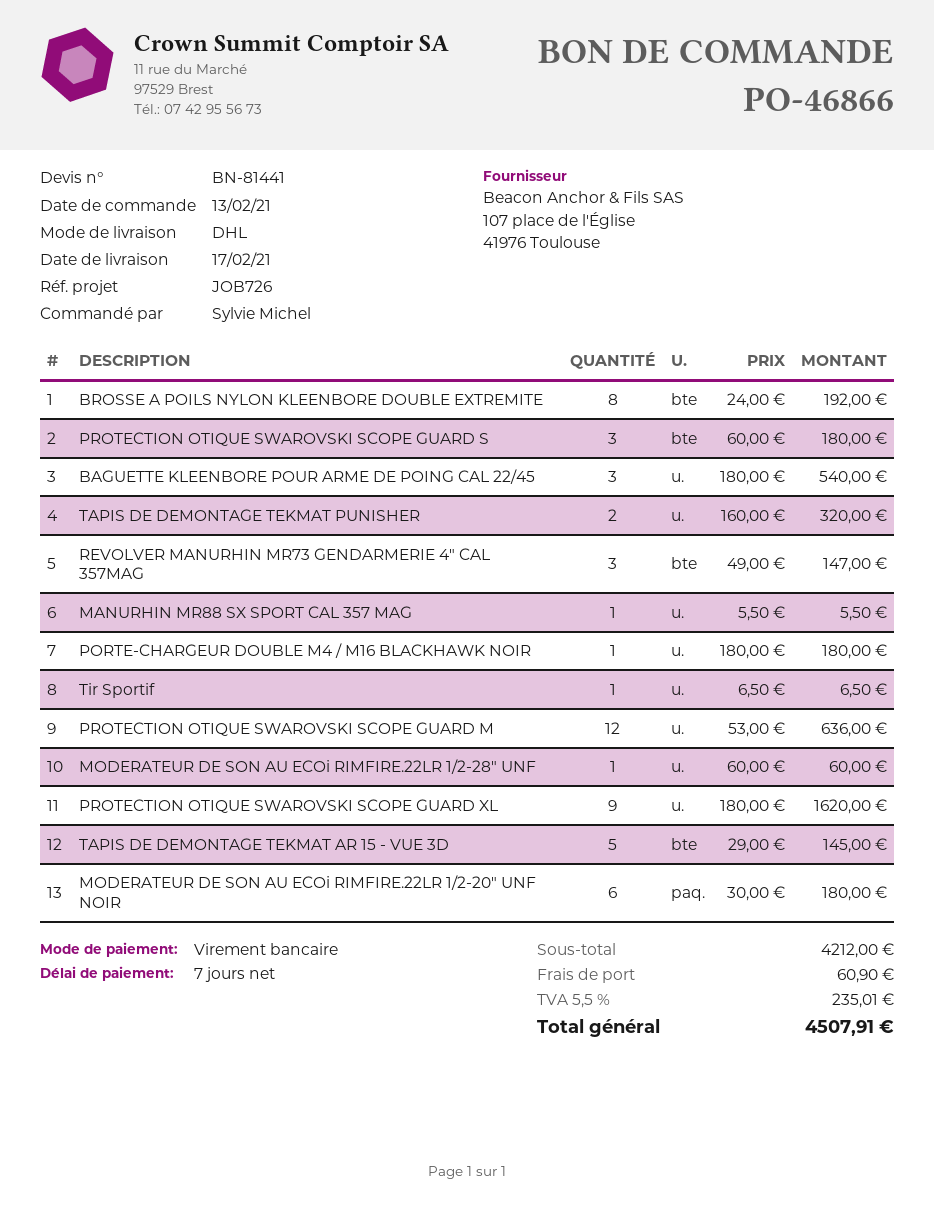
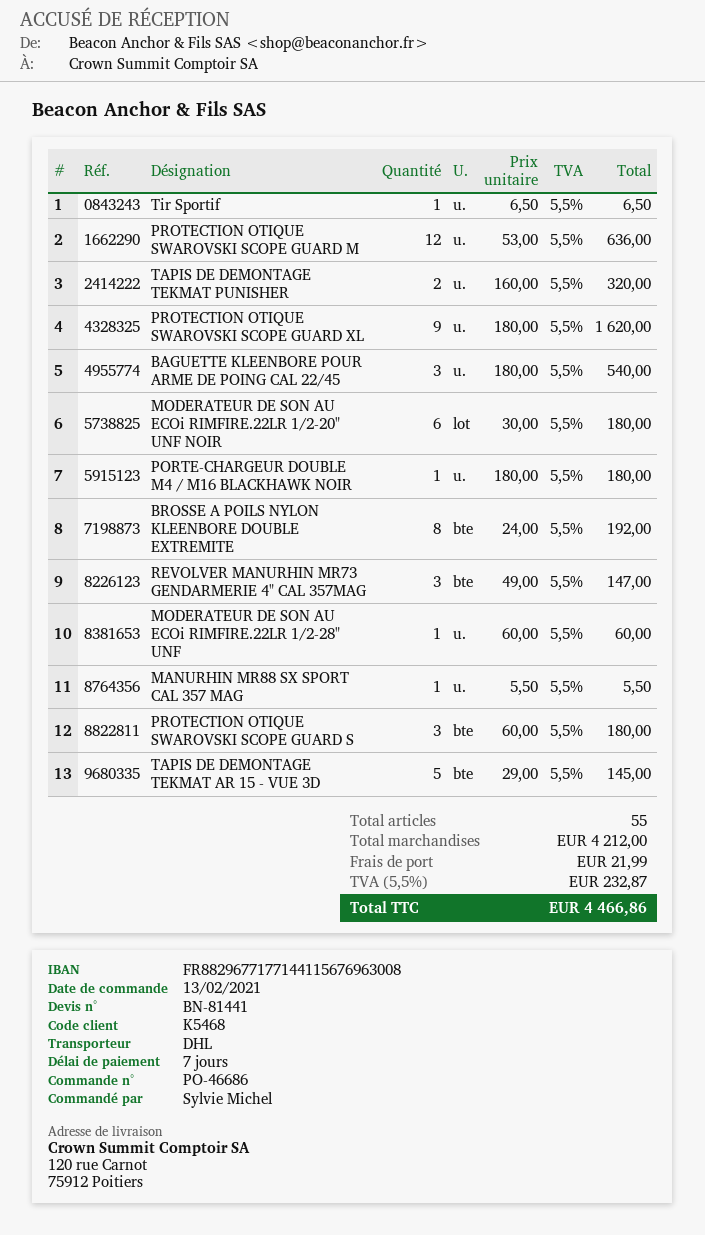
order number: PO-46866 -> PO-46686
shipping: 60.90 -> 21.99
tax: 5.5% = 235.01 -> 5.5% = 232.87
total: 4507.91 -> 4466.86

